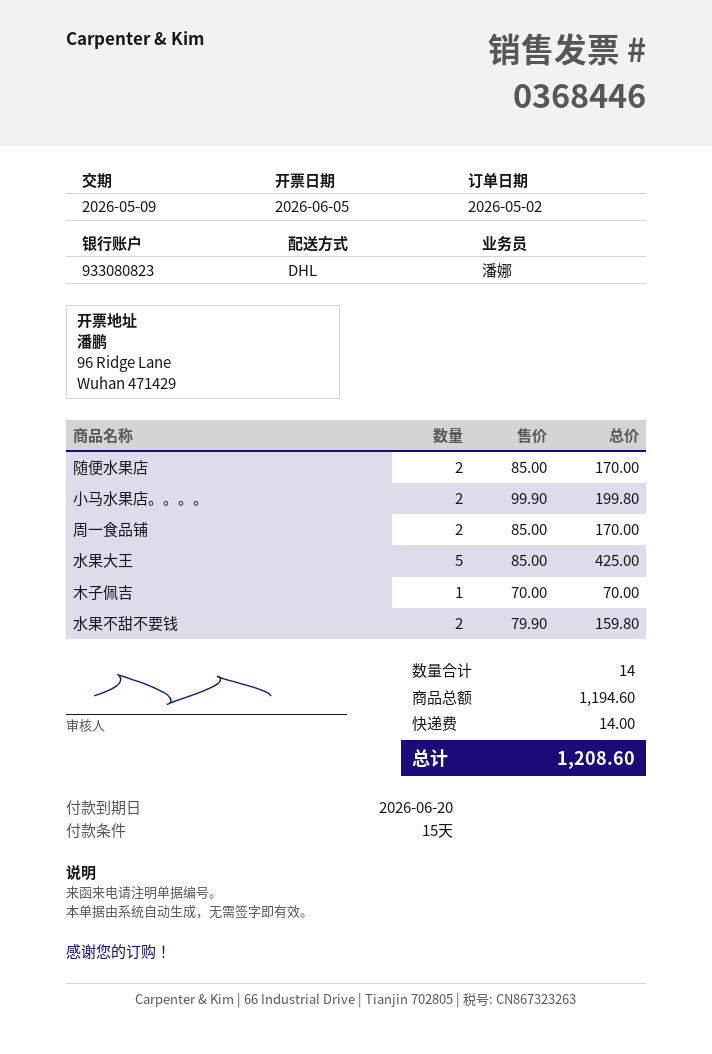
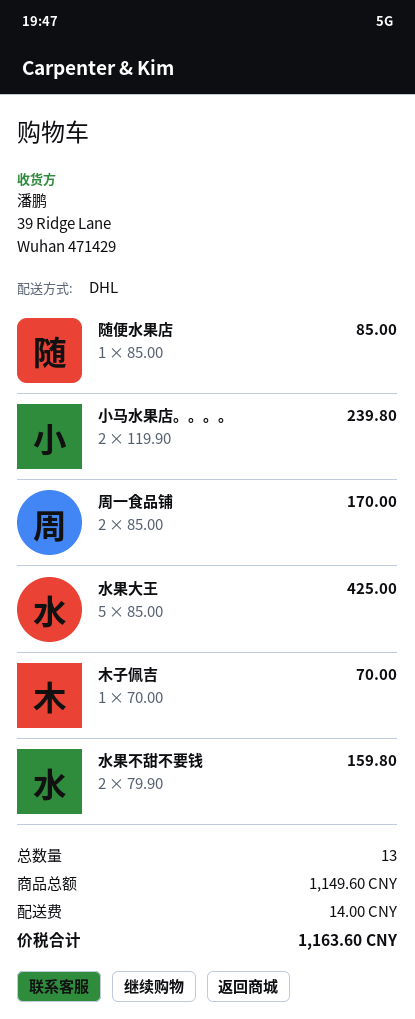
随便水果店: 2 x 85.00 = 170.00 -> 1 x 85.00 = 85.00
小马水果店。。。。: 2 x 99.90 = 199.80 -> 2 x 119.90 = 239.80
total quantity: 14 -> 13
subtotal: 1194.60 -> 1149.60
total: 1208.60 -> 1163.60

